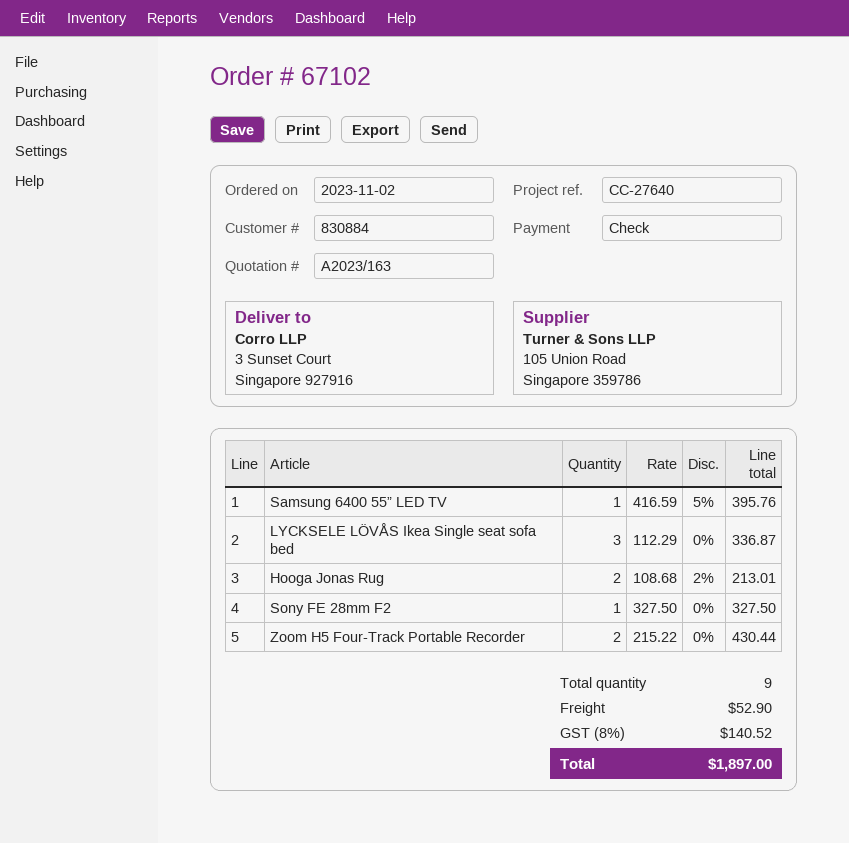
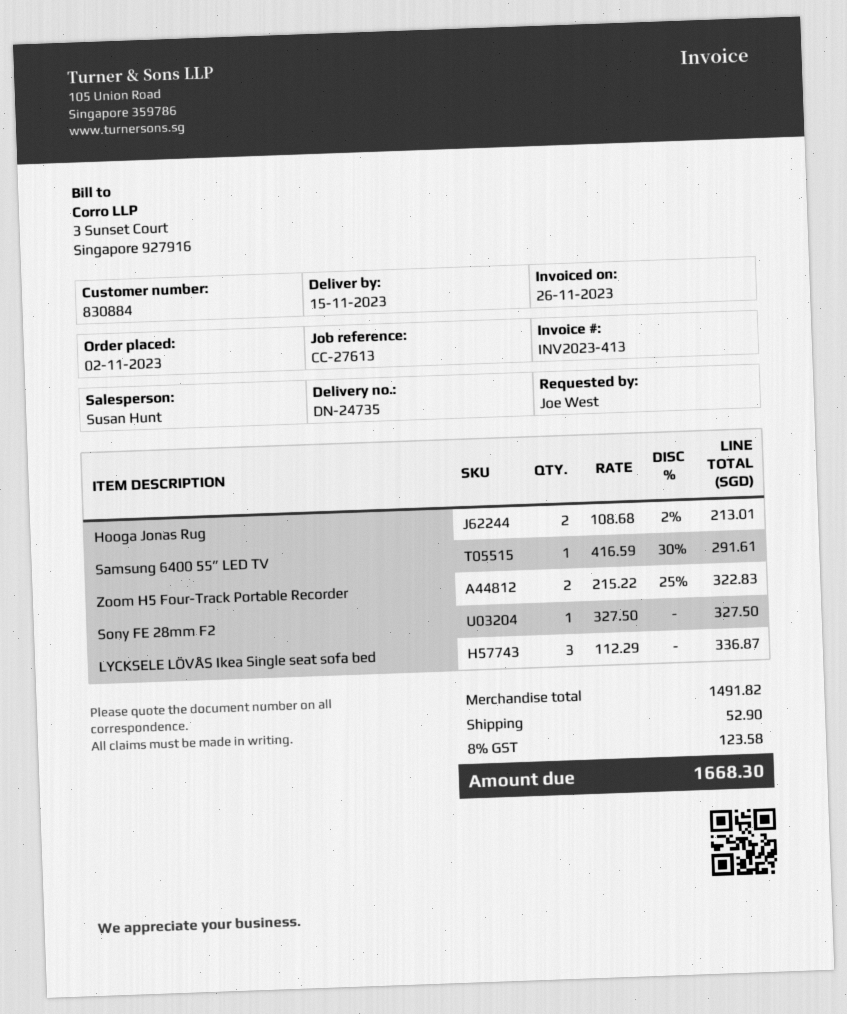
reference: CC-27640 -> CC-27613
Samsung 6400 55” LED TV: 1 x 416.59 - 5% = 395.76 -> 1 x 416.59 - 30% = 291.61
Zoom H5 Four-Track Portable Recorder: 2 x 215.22 = 430.44 -> 2 x 215.22 - 25% = 322.83
tax: 8% = 140.52 -> 8% = 123.58
total: 1897.00 -> 1668.30

